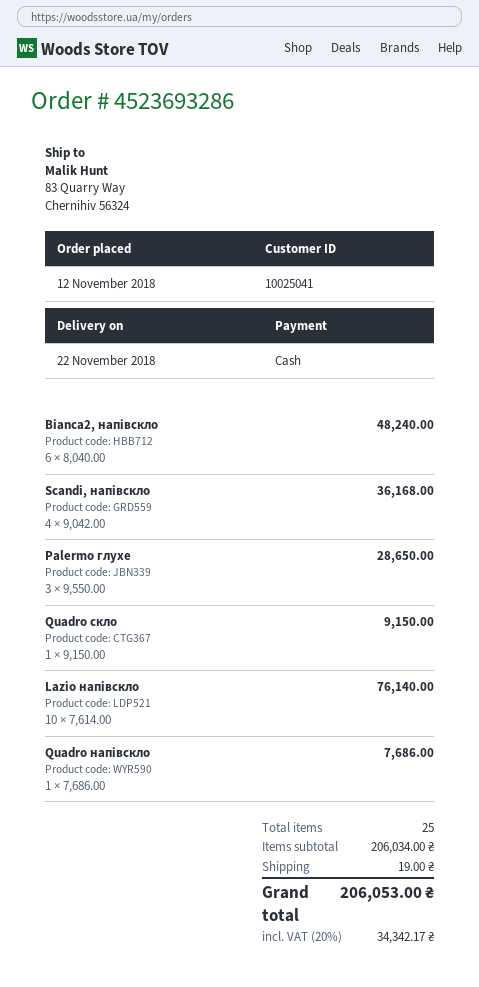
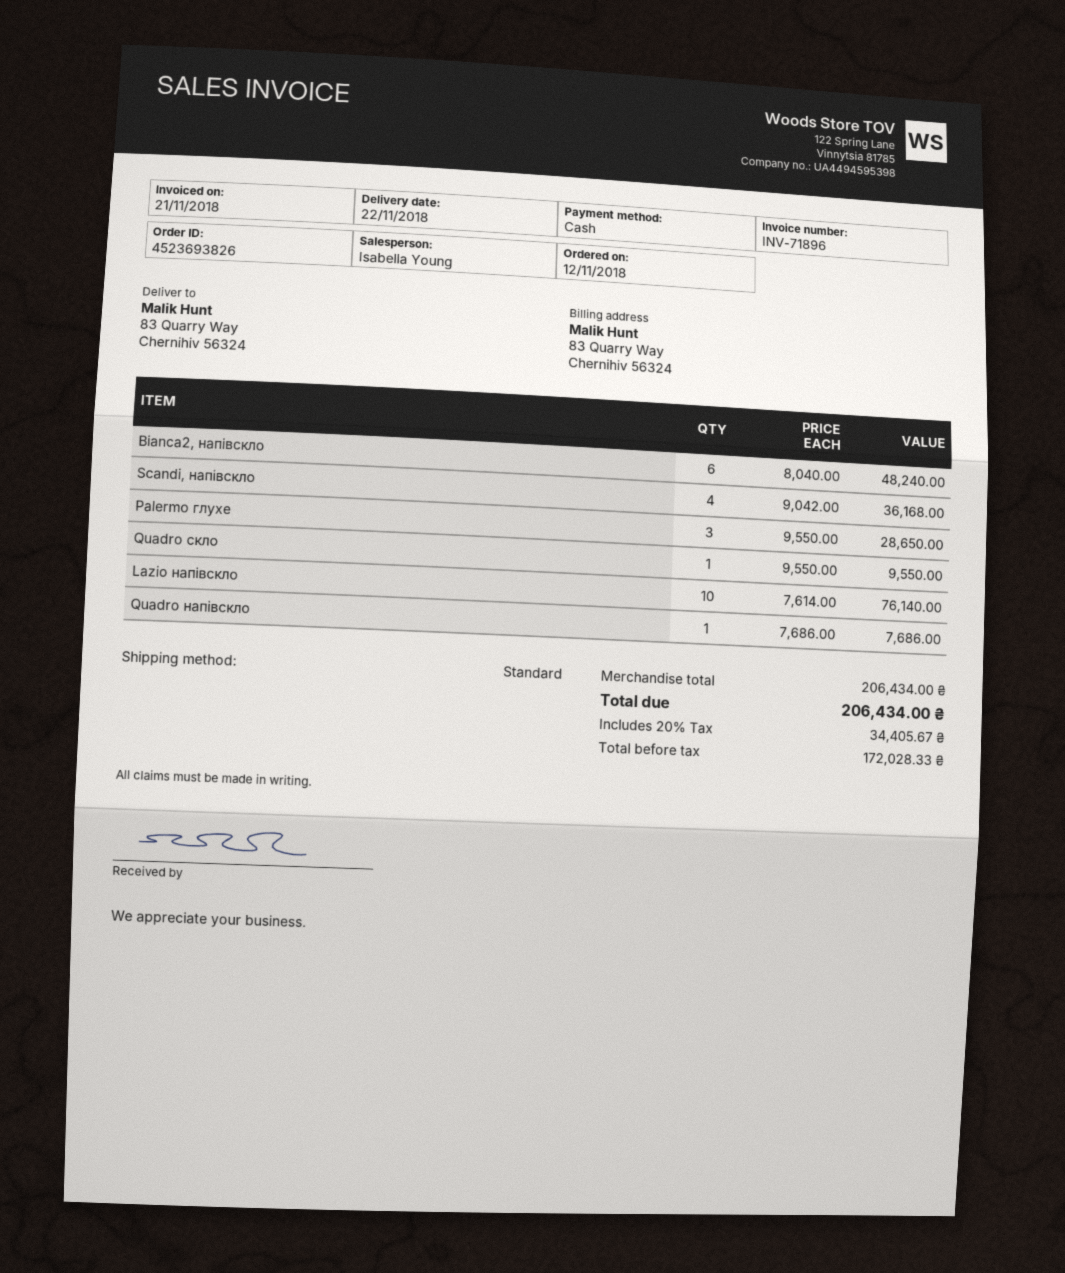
order number: 4523693286 -> 4523693826
Quadro скло: 1 x 9150.00 = 9150.00 -> 1 x 9550.00 = 9550.00
subtotal: 206034.00 -> 206434.00
shipping: 19.00 -> none
tax: 20% = 34342.17 -> 20% = 34405.67
total: 206053.00 -> 206434.00

